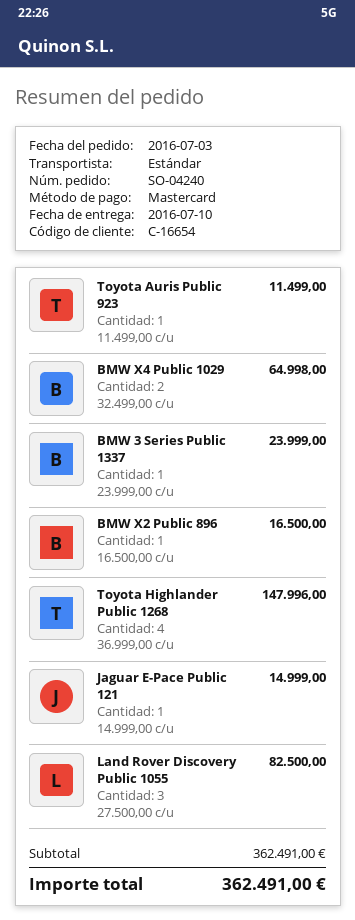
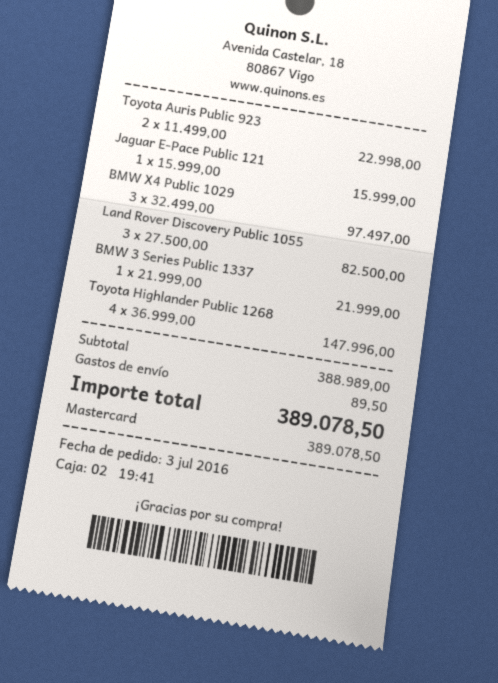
Toyota Auris Public 923: 1 x 11499.00 = 11499.00 -> 2 x 11499.00 = 22998.00
BMW X4 Public 1029: 2 x 32499.00 = 64998.00 -> 3 x 32499.00 = 97497.00
BMW 3 Series Public 1337: 1 x 23999.00 = 23999.00 -> 1 x 21999.00 = 21999.00
BMW X2 Public 896: 1 x 16500.00 = 16500.00 -> none
Jaguar E-Pace Public 121: 1 x 14999.00 = 14999.00 -> 1 x 15999.00 = 15999.00
subtotal: 362491.00 -> 388989.00
shipping: none -> 89.50
total: 362491.00 -> 389078.50

